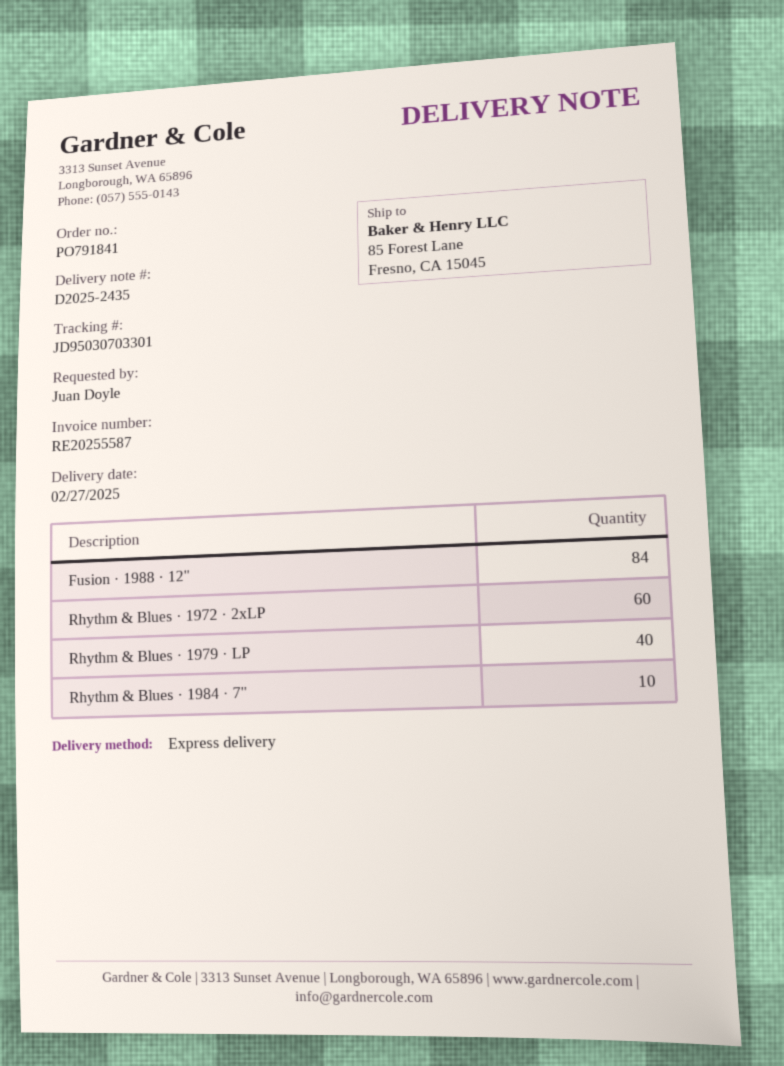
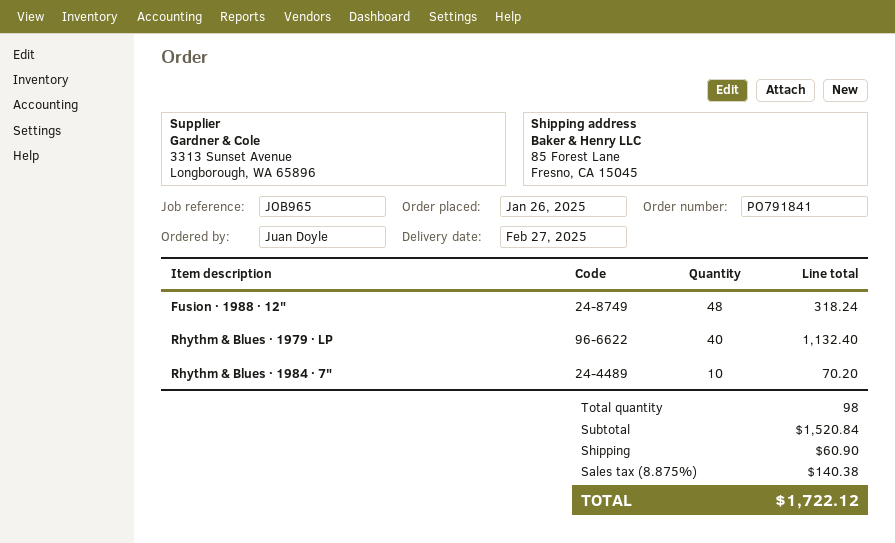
Fusion · 1988 · 12": 84 -> 48
Rhythm & Blues · 1972 · 2xLP: 60 -> none

